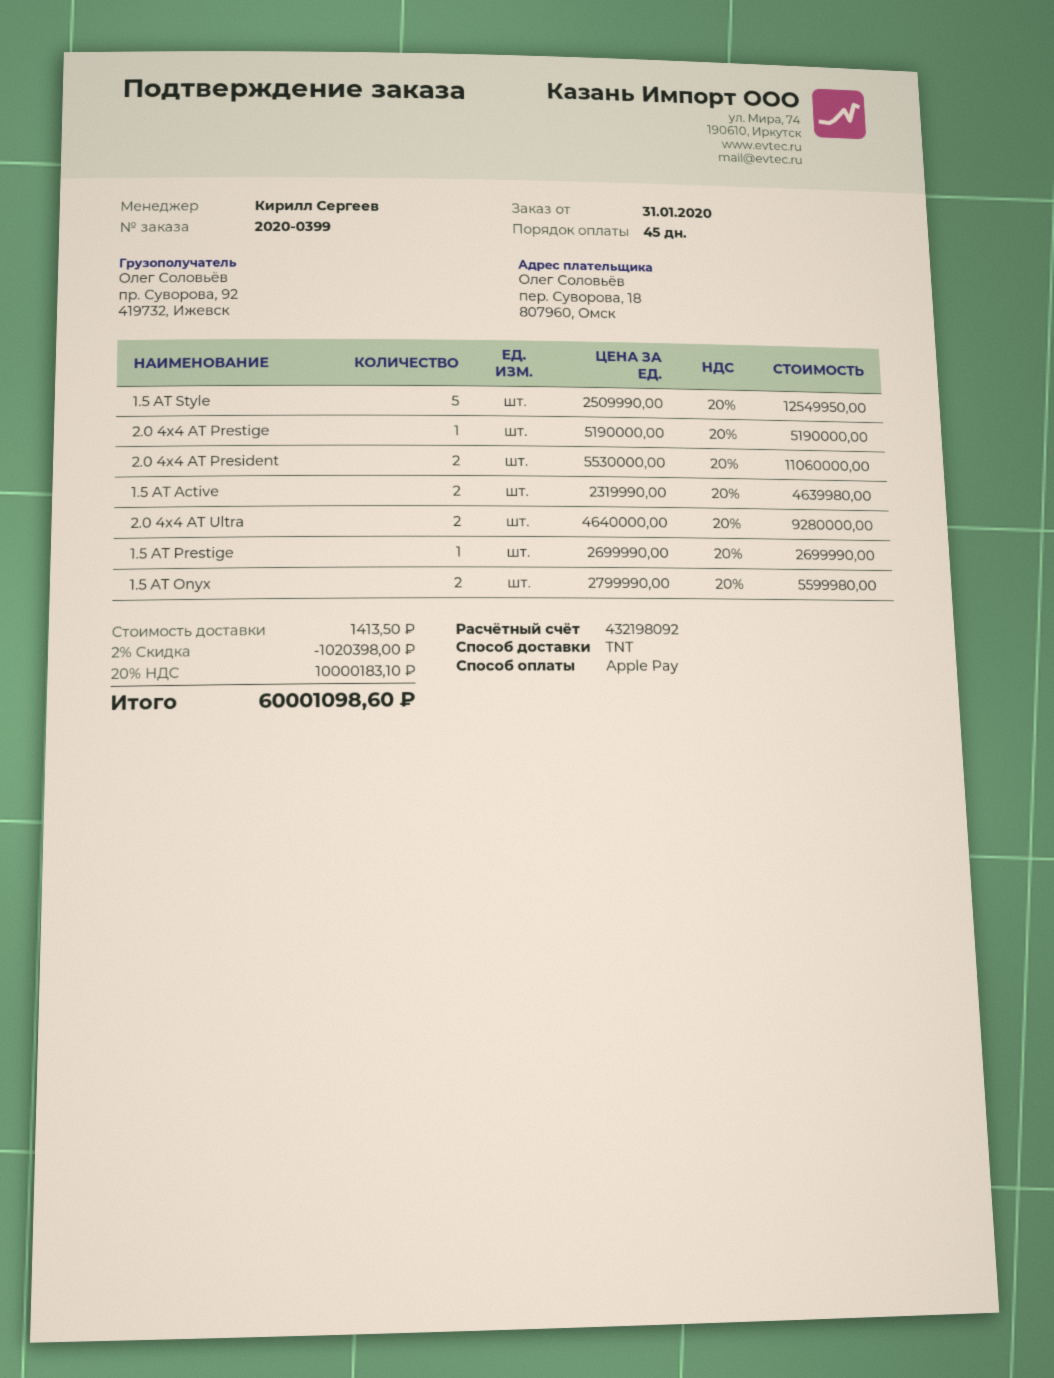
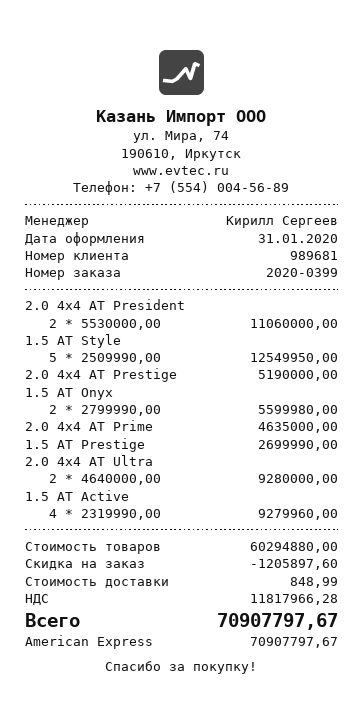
payment method: Apple Pay -> American Express
1.5 AT Active: 2 x 2319990.00 = 4639980.00 -> 4 x 2319990.00 = 9279960.00
2.0 4x4 AT Prime: none -> 1 x 4635000.00 = 4635000.00
discount: 1020398.00 -> 1205897.60
shipping: 1413.50 -> 848.99
tax: 10000183.10 -> 11817966.28
total: 60001098.60 -> 70907797.67

